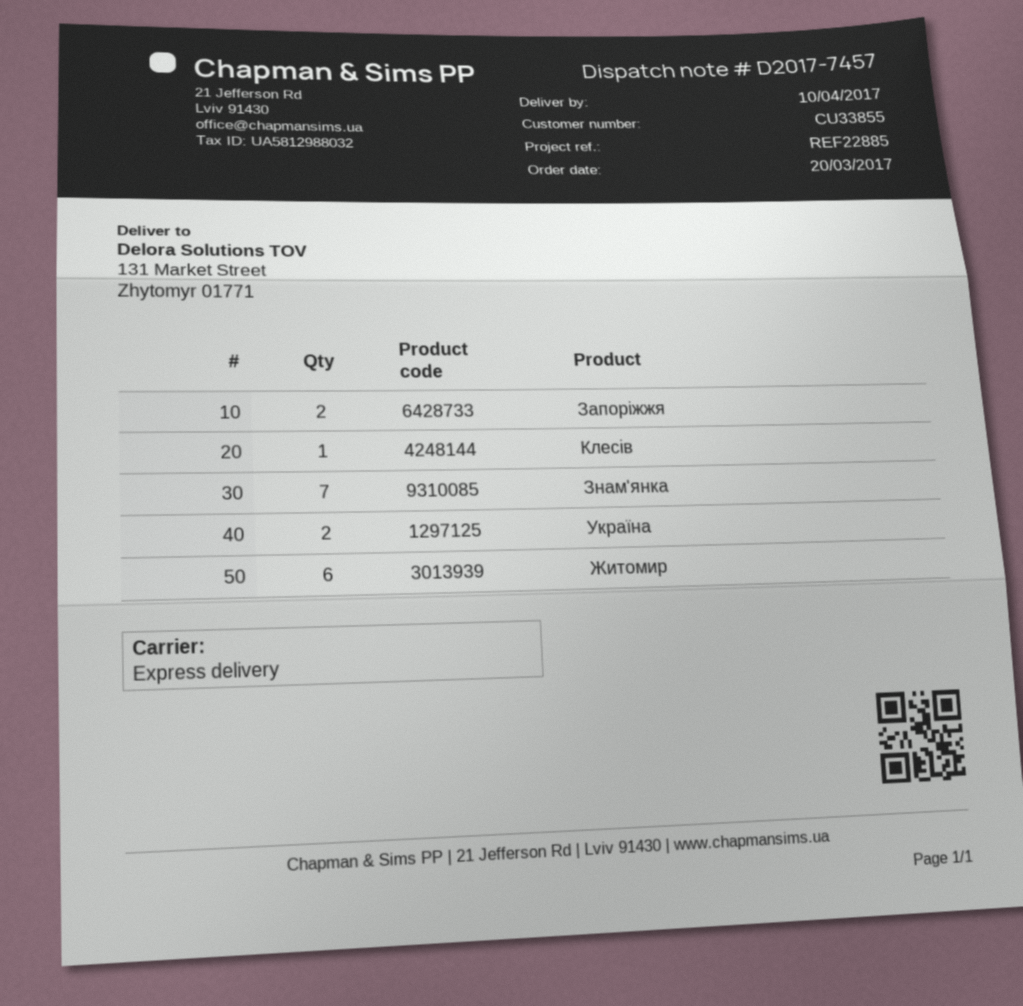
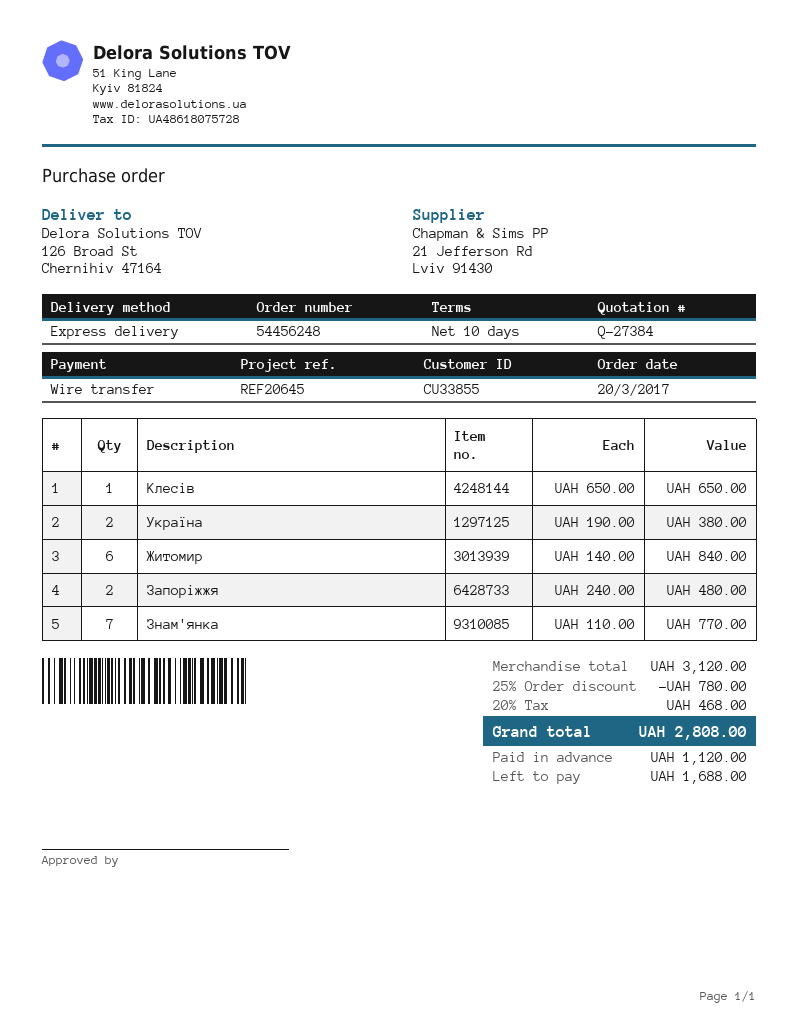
reference: REF22885 -> REF20645
ship to: 131 Market Street, Zhytomyr 01771 -> 126 Broad St, Chernihiv 47164

